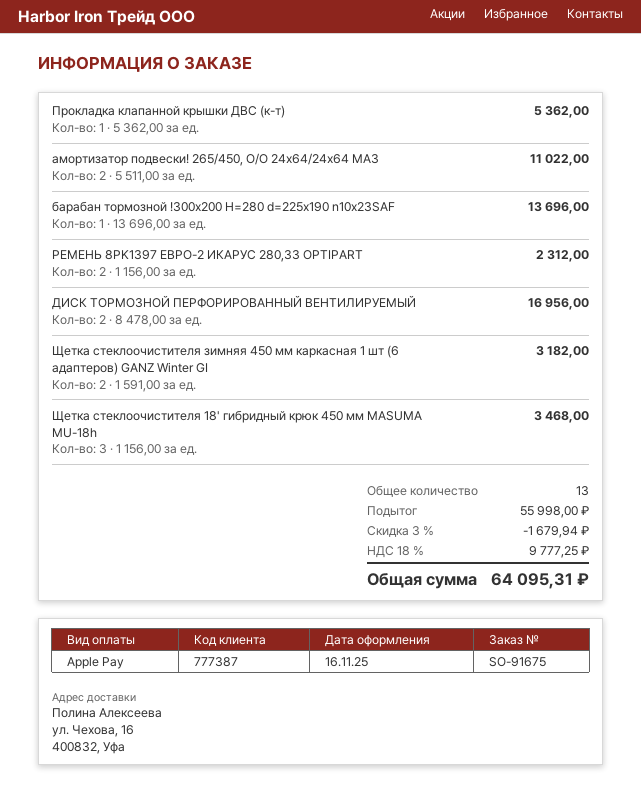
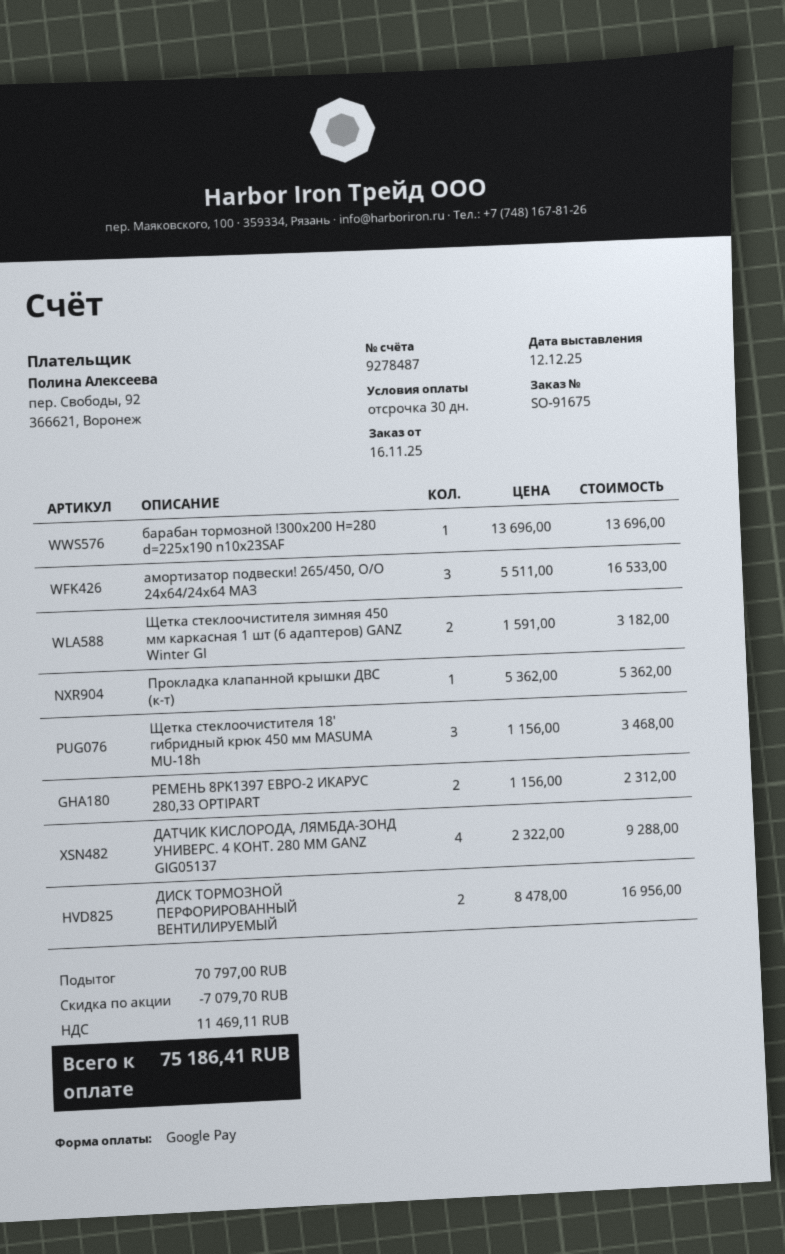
payment method: Apple Pay -> Google Pay
амортизатор подвески! 265/450, O/O 24x64/24x64 МАЗ: 2 x 5511.00 = 11022.00 -> 3 x 5511.00 = 16533.00
ДАТЧИК КИСЛОРОДА, ЛЯМБДА-ЗОНД УНИВЕРС. 4 КОНТ. 280 MM GANZ GIG05137: none -> 4 x 2322.00 = 9288.00
subtotal: 55998.00 -> 70797.00
discount: 1679.94 -> 7079.70
tax: 9777.25 -> 11469.11
total: 64095.31 -> 75186.41

